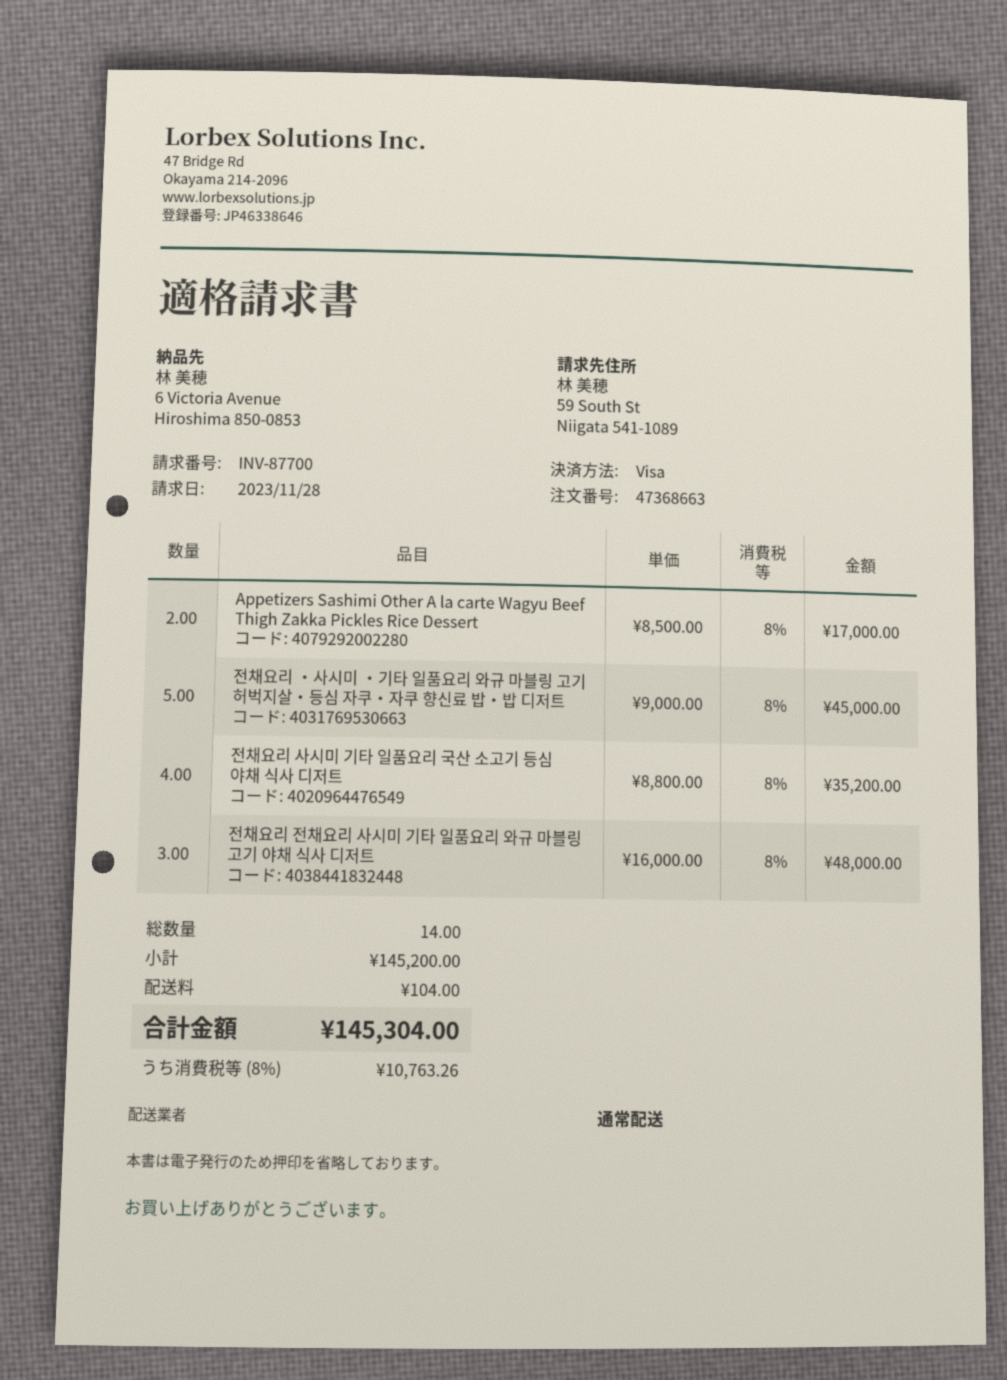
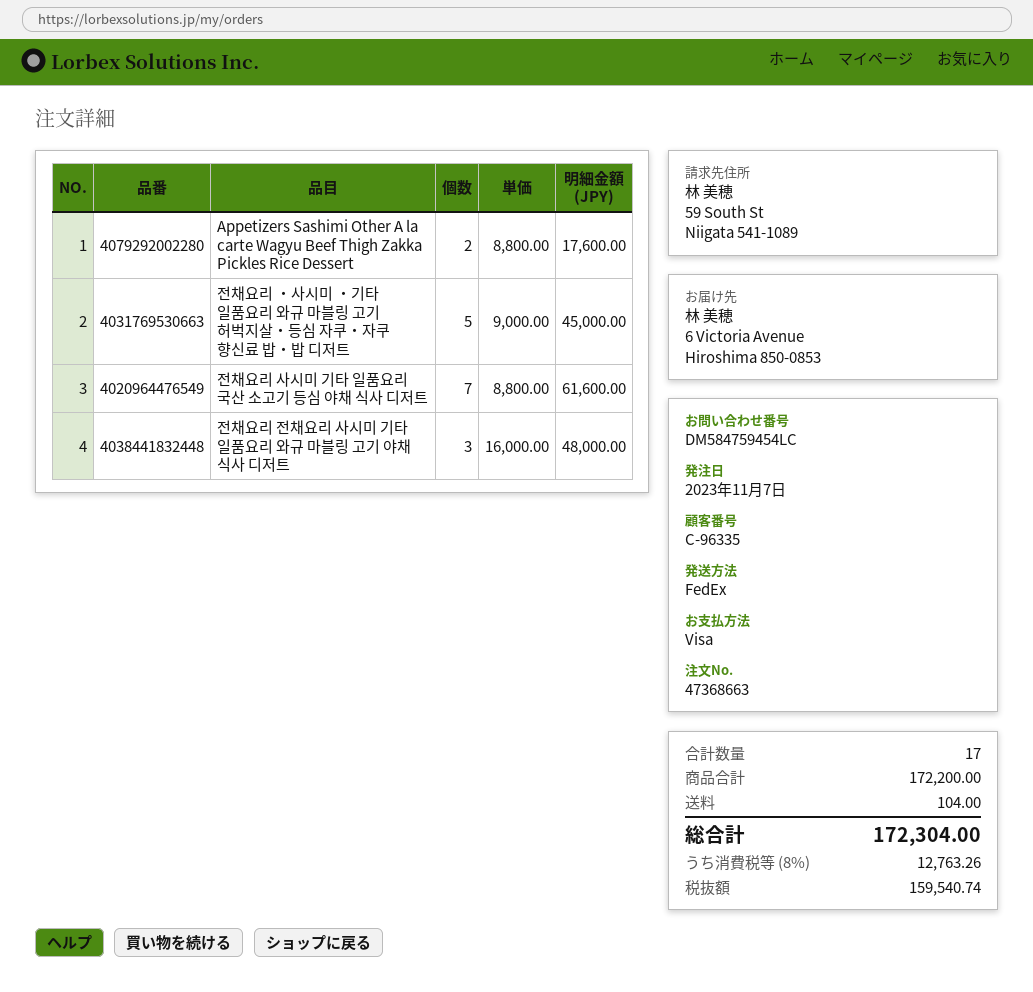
shipping method: standard -> FedEx
Appetizers Sashimi Other A la carte Wagyu Beef Thigh Zakka Pickles Rice Dessert: 2 x 8500.00 = 17000.00 -> 2 x 8800.00 = 17600.00
전채요리 사시미 기타 일품요리 국산 소고기 등심 야채 식사 디저트: 4 x 8800.00 = 35200.00 -> 7 x 8800.00 = 61600.00
total quantity: 14 -> 17
subtotal: 145200.00 -> 172200.00
tax: 8% = 10763.26 -> 8% = 12763.26
total: 145304.00 -> 172304.00

